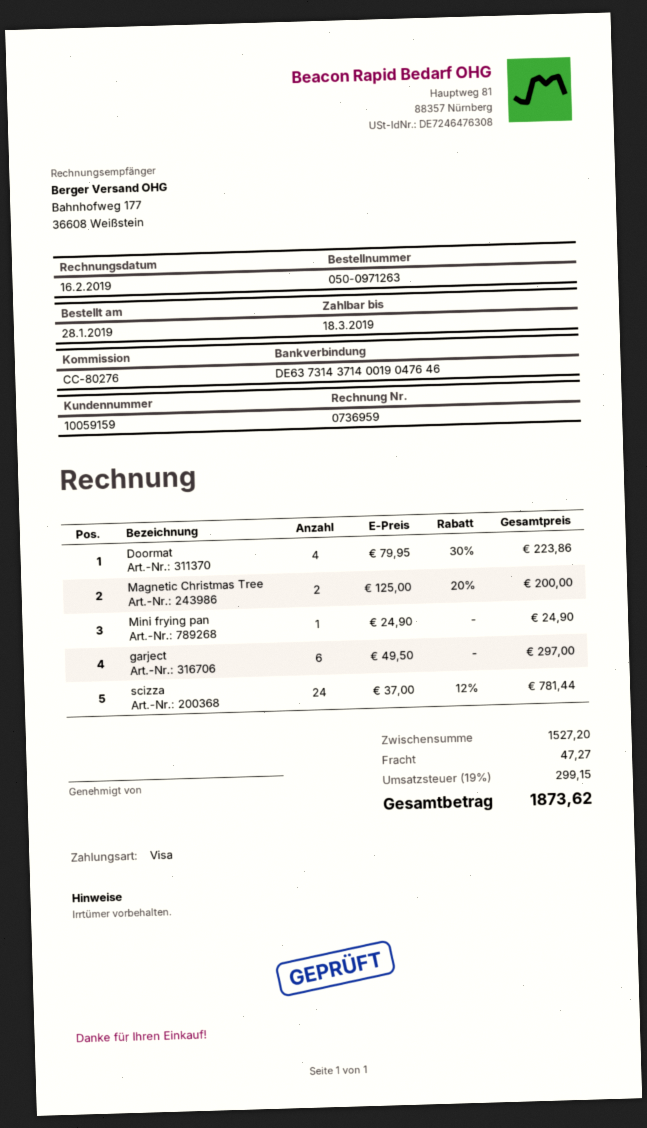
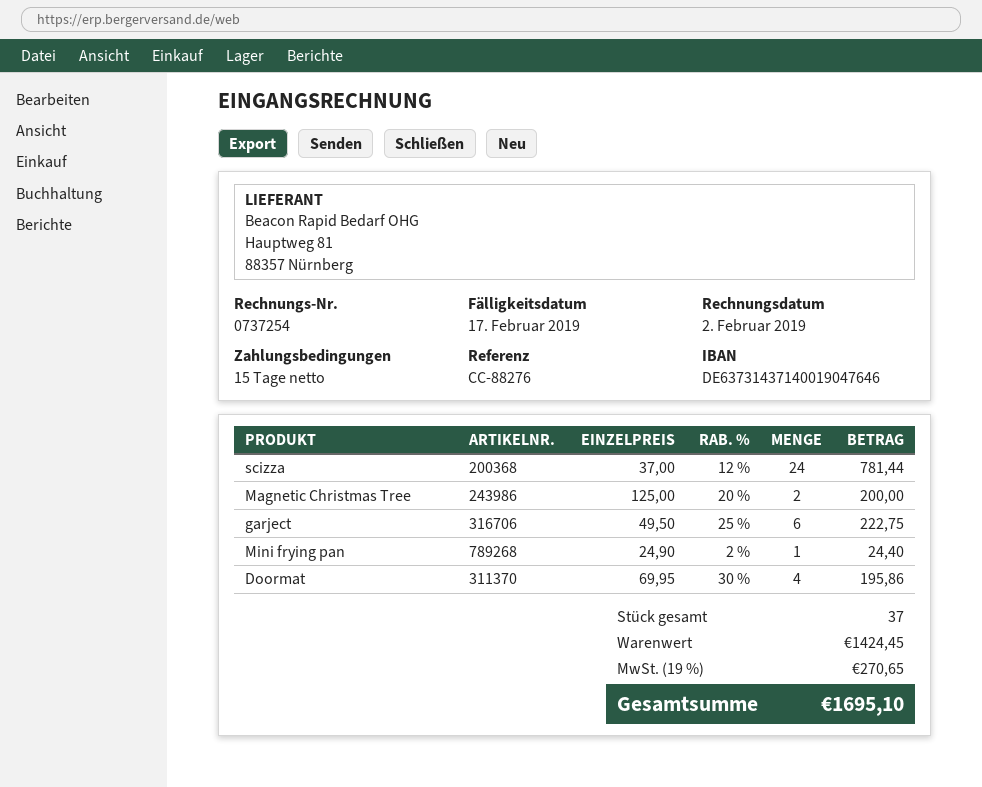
invoice number: 0736959 -> 0737254
invoice date: 2019-02-16 -> 2019-02-02
due date: 2019-03-18 -> 2019-02-17
reference: CC-80276 -> CC-88276
Doormat: 4 x 79.95 - 30% = 223.86 -> 4 x 69.95 - 30% = 195.86
Mini frying pan: 1 x 24.90 = 24.90 -> 1 x 24.90 - 2% = 24.40
garject: 6 x 49.50 = 297.00 -> 6 x 49.50 - 25% = 222.75
subtotal: 1527.20 -> 1424.45
shipping: 47.27 -> none
tax: 19% = 299.15 -> 19% = 270.65
total: 1873.62 -> 1695.10

